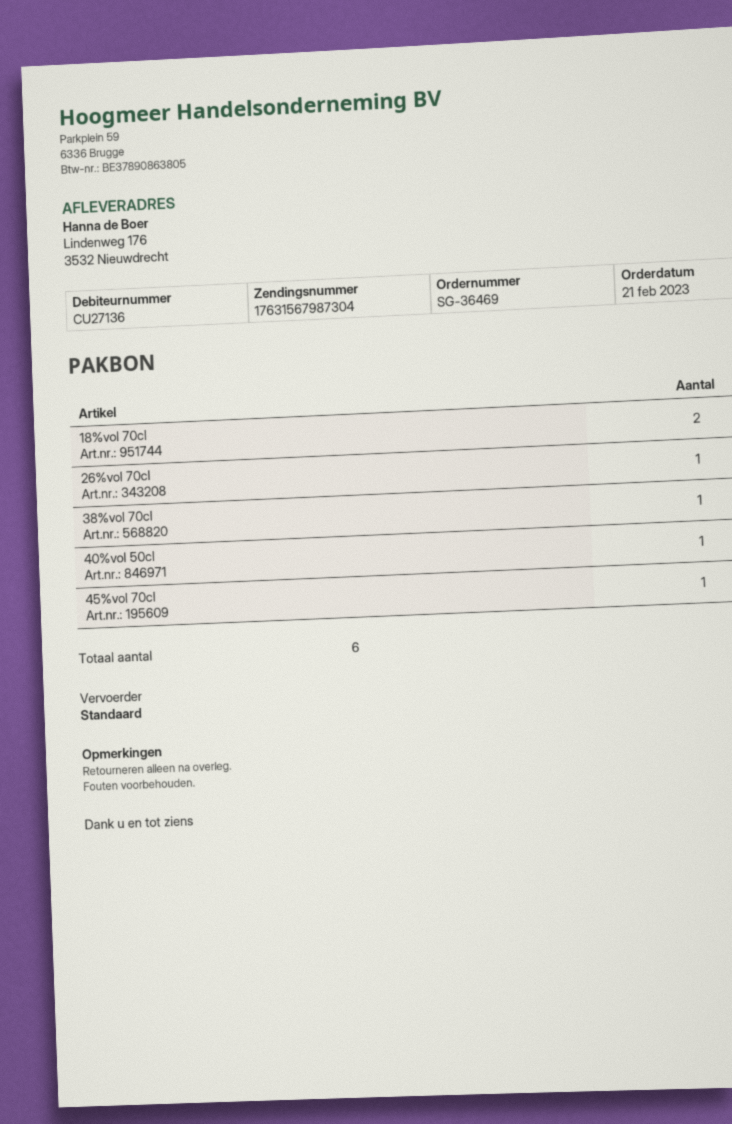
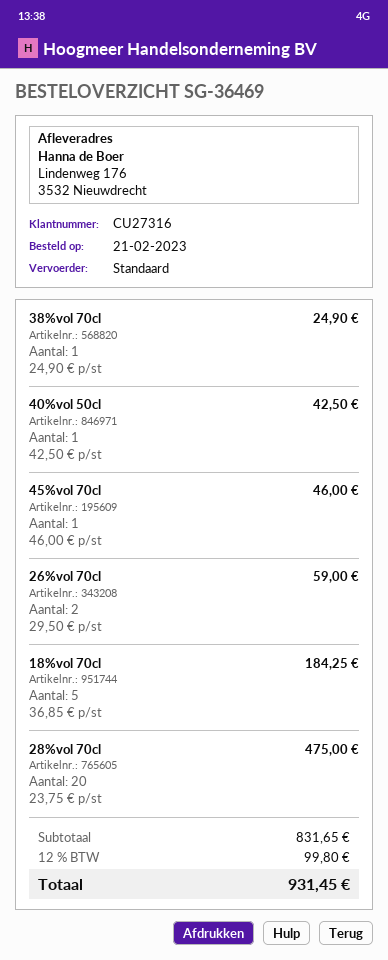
customer number: CU27136 -> CU27316
18%vol 70cl: 2 -> 5
26%vol 70cl: 1 -> 2
28%vol 70cl: none -> 20

